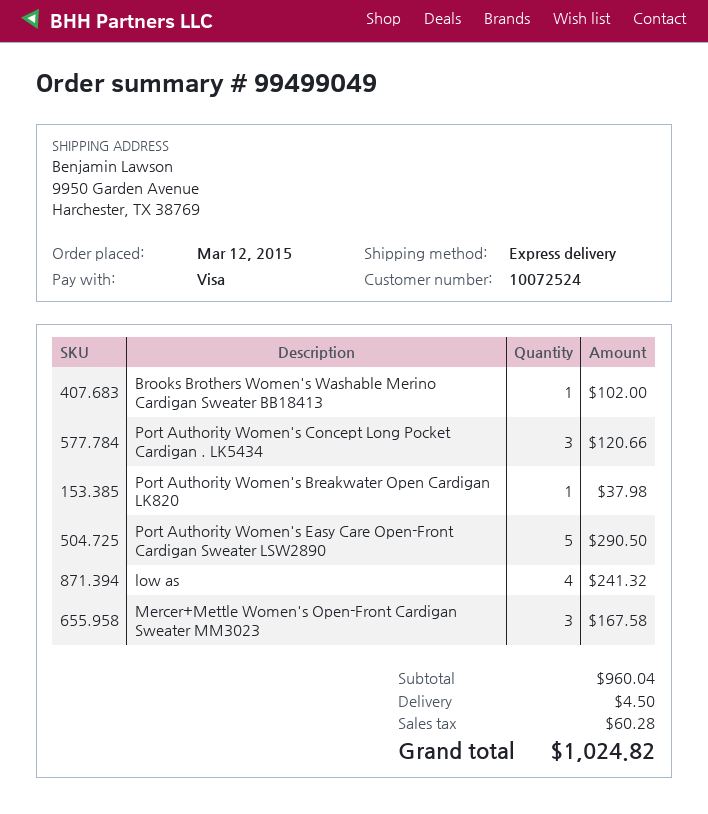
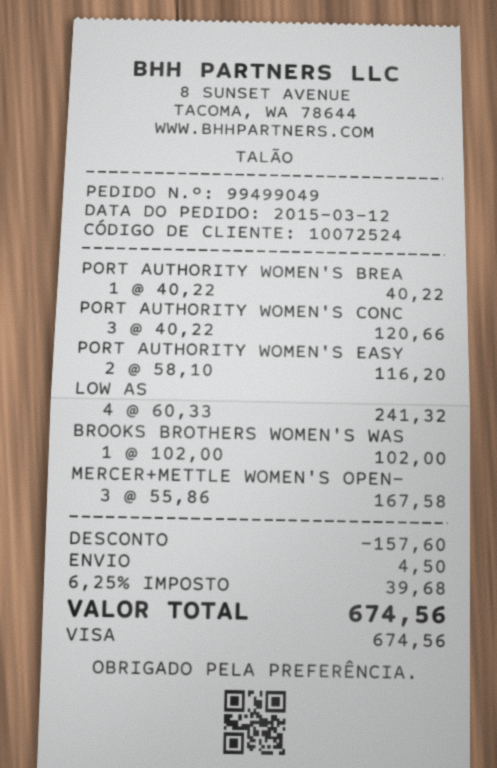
Port Authority Women's Breakwater Open Cardigan LK820: 1 for 37.98 -> 1 for 40.22
Port Authority Women's Easy Care Open-Front Cardigan Sweater LSW2890: 5 for 290.50 -> 2 for 116.20
discount: none -> 157.60
tax: 60.28 -> 39.68
total: 1024.82 -> 674.56

